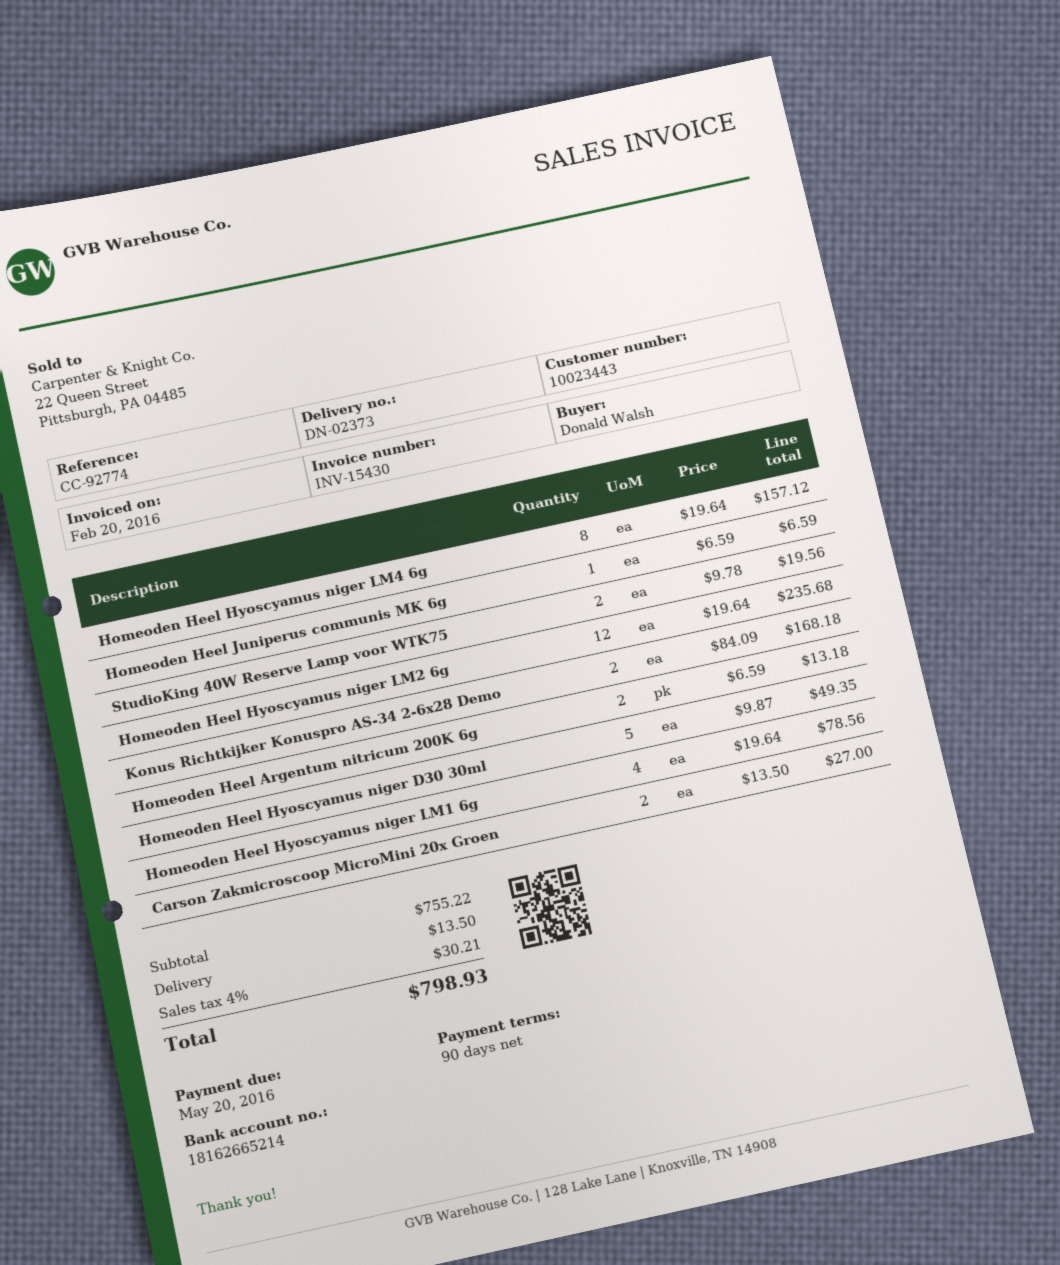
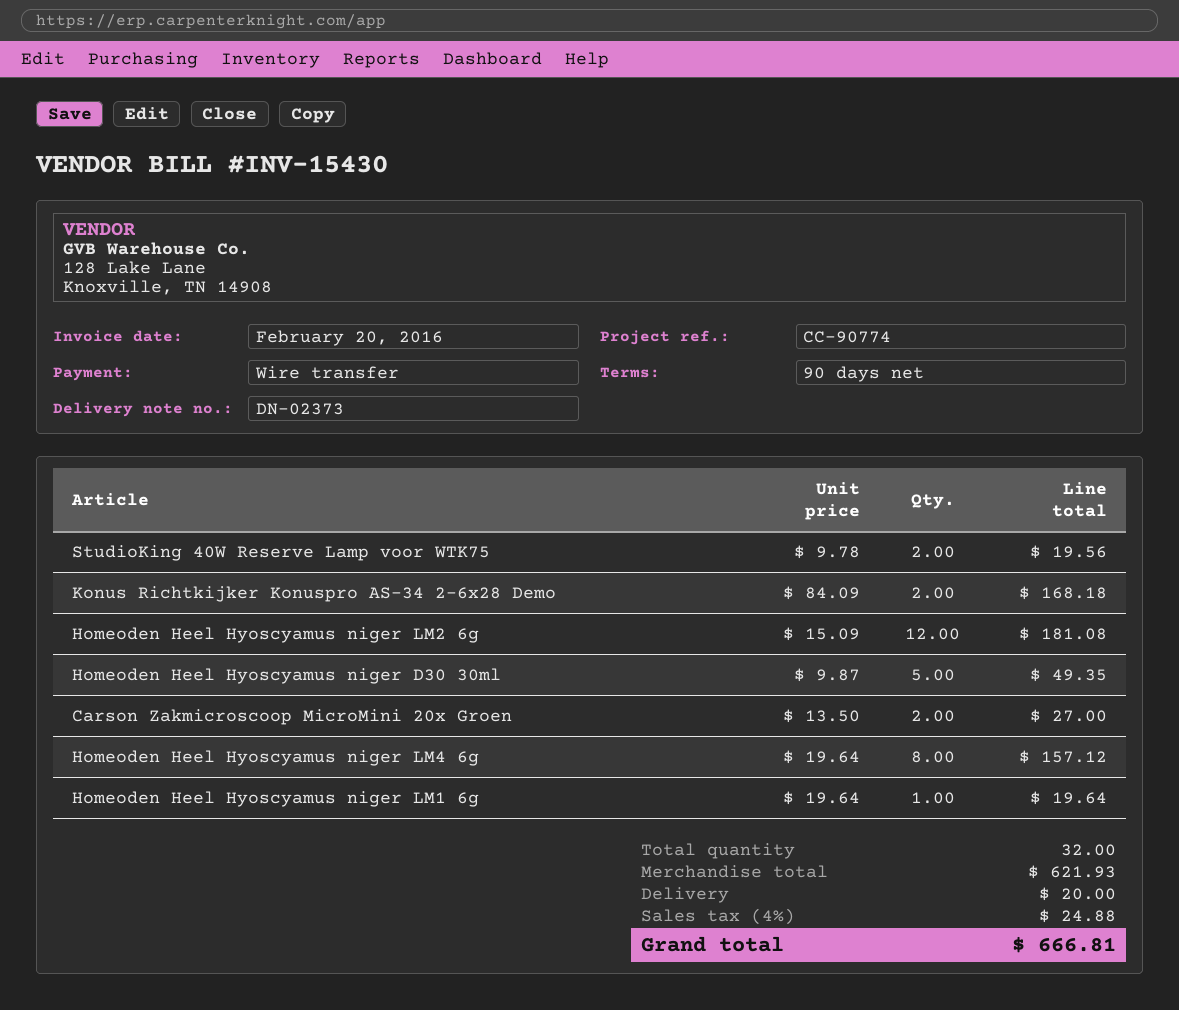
reference: CC-92774 -> CC-90774
Homeoden Heel Juniperus communis MK 6g: 1 x 6.59 = 6.59 -> none
Homeoden Heel Hyoscyamus niger LM2 6g: 12 x 19.64 = 235.68 -> 12 x 15.09 = 181.08
Homeoden Heel Argentum nitricum 200K 6g: 2 x 6.59 = 13.18 -> none
Homeoden Heel Hyoscyamus niger LM1 6g: 4 x 19.64 = 78.56 -> 1 x 19.64 = 19.64
subtotal: 755.22 -> 621.93
shipping: 13.50 -> 20.00
tax: 4% = 30.21 -> 4% = 24.88
total: 798.93 -> 666.81

